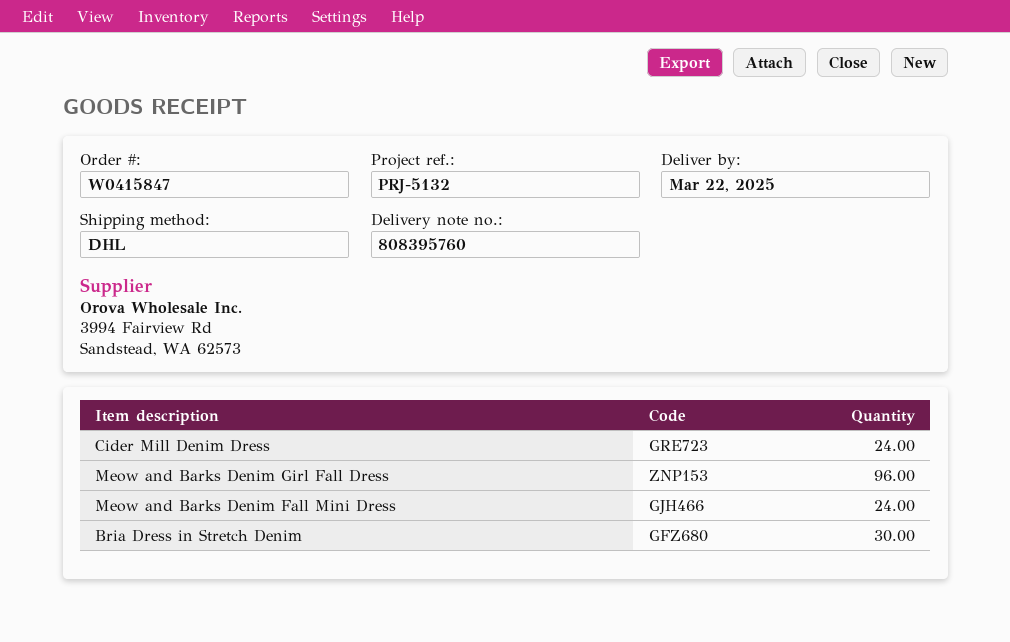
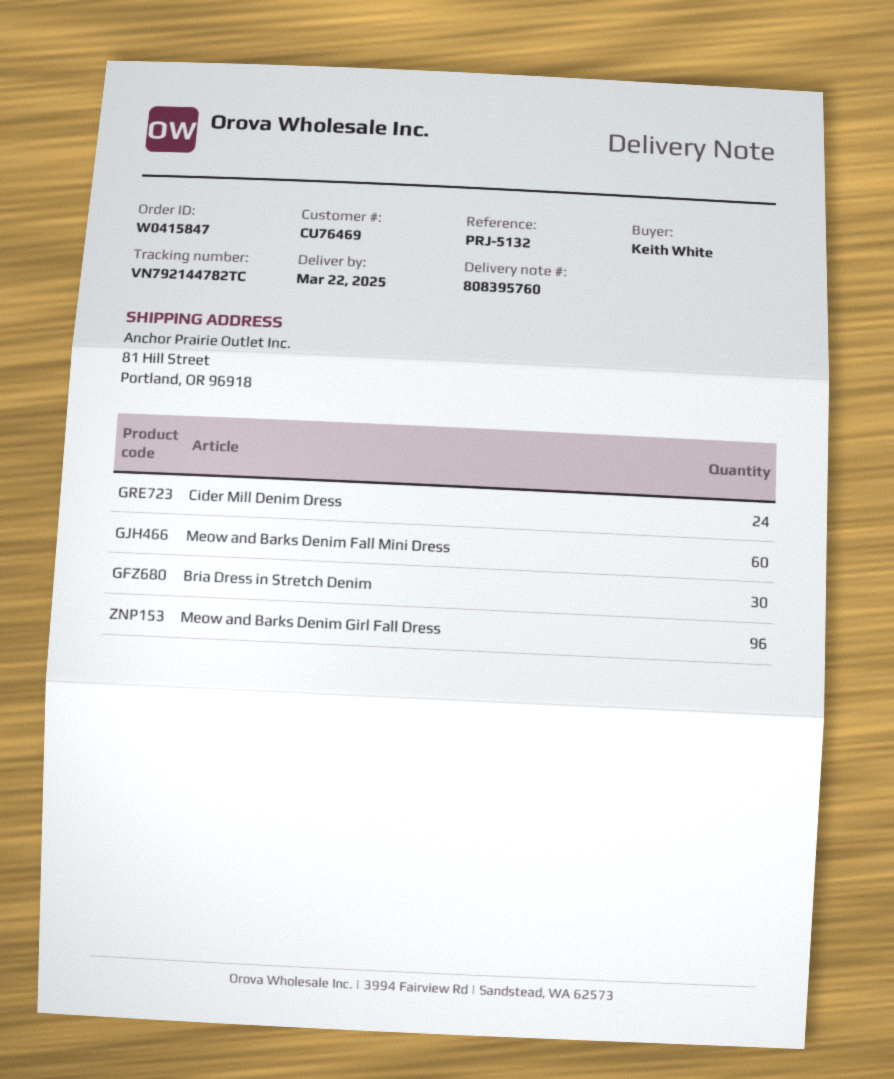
Meow and Barks Denim Fall Mini Dress: 24 -> 60

